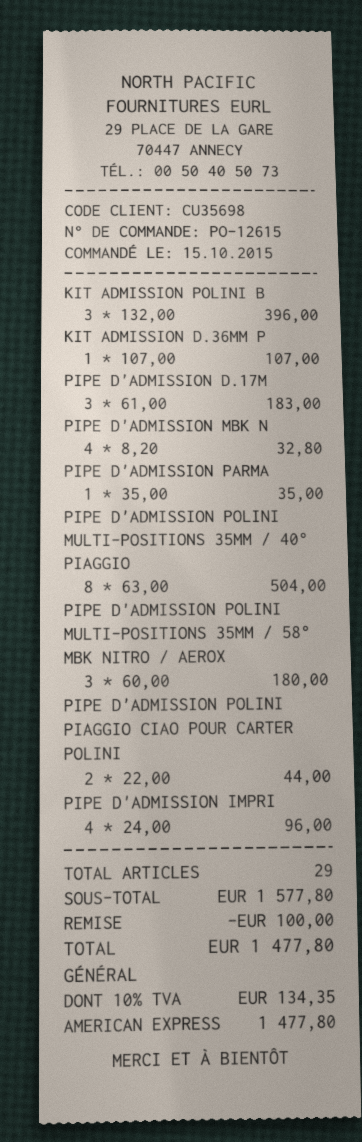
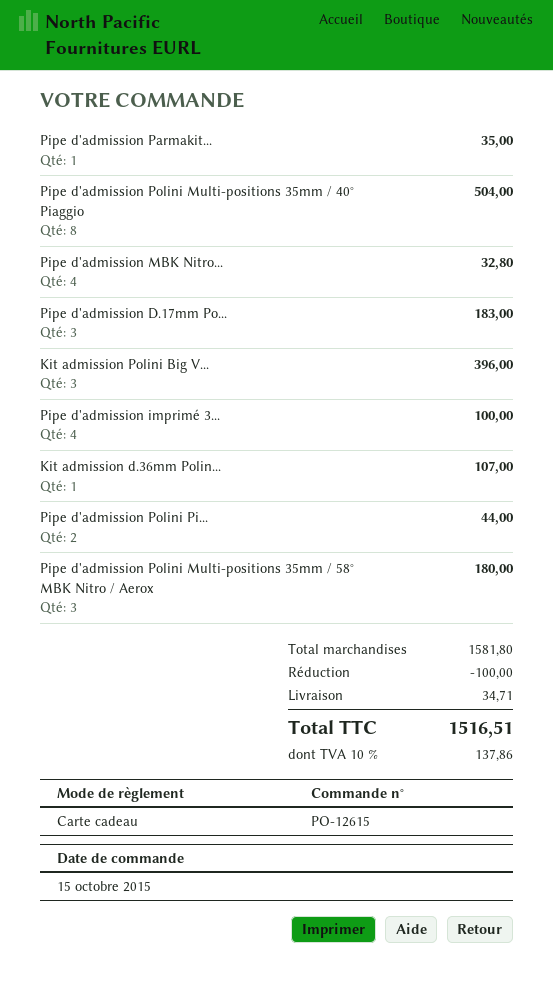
payment method: American Express -> gift card
PIPE D'ADMISSION IMPRI: 4 for 96.00 -> 4 for 100.00
subtotal: 1577.80 -> 1581.80
shipping: none -> 34.71
tax: 10% = 134.35 -> 10% = 137.86
total: 1477.80 -> 1516.51

